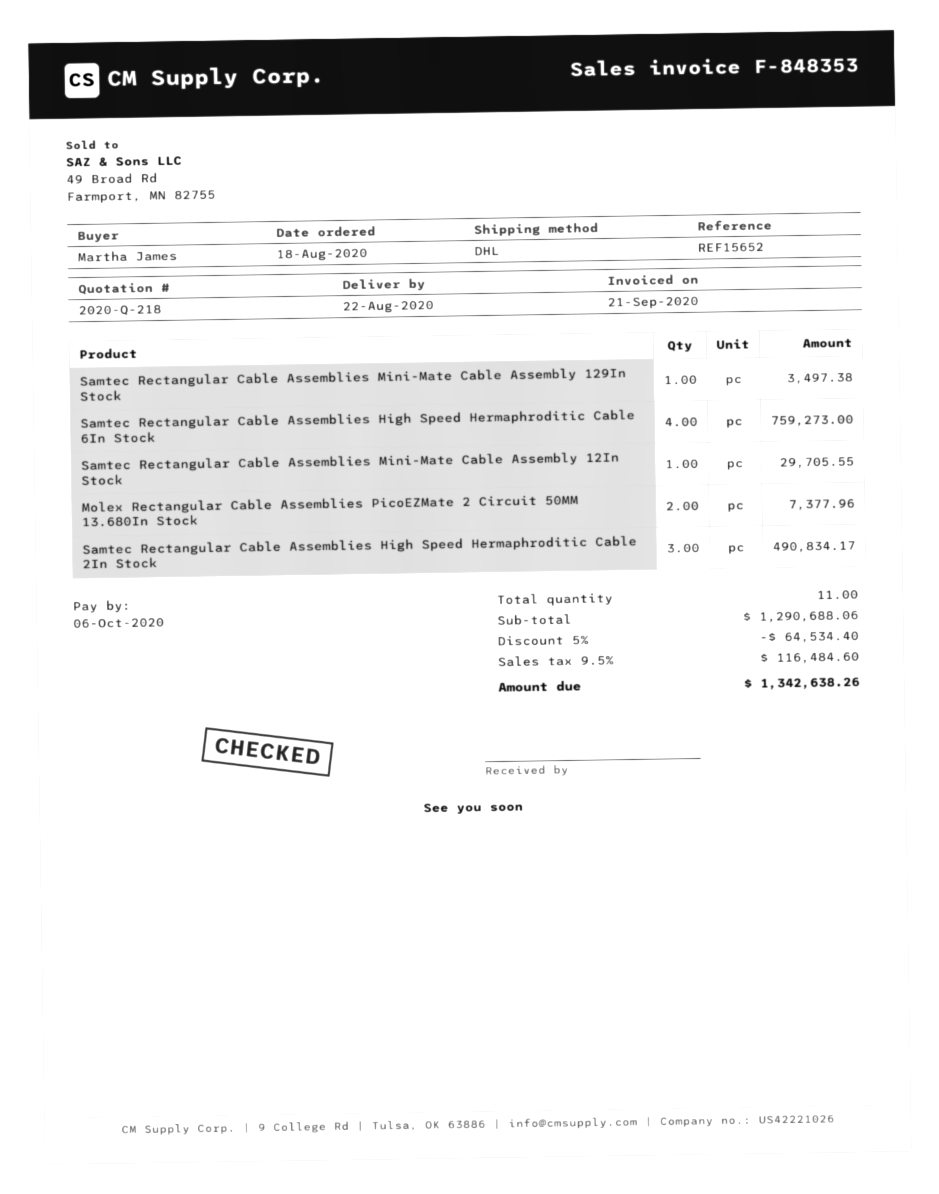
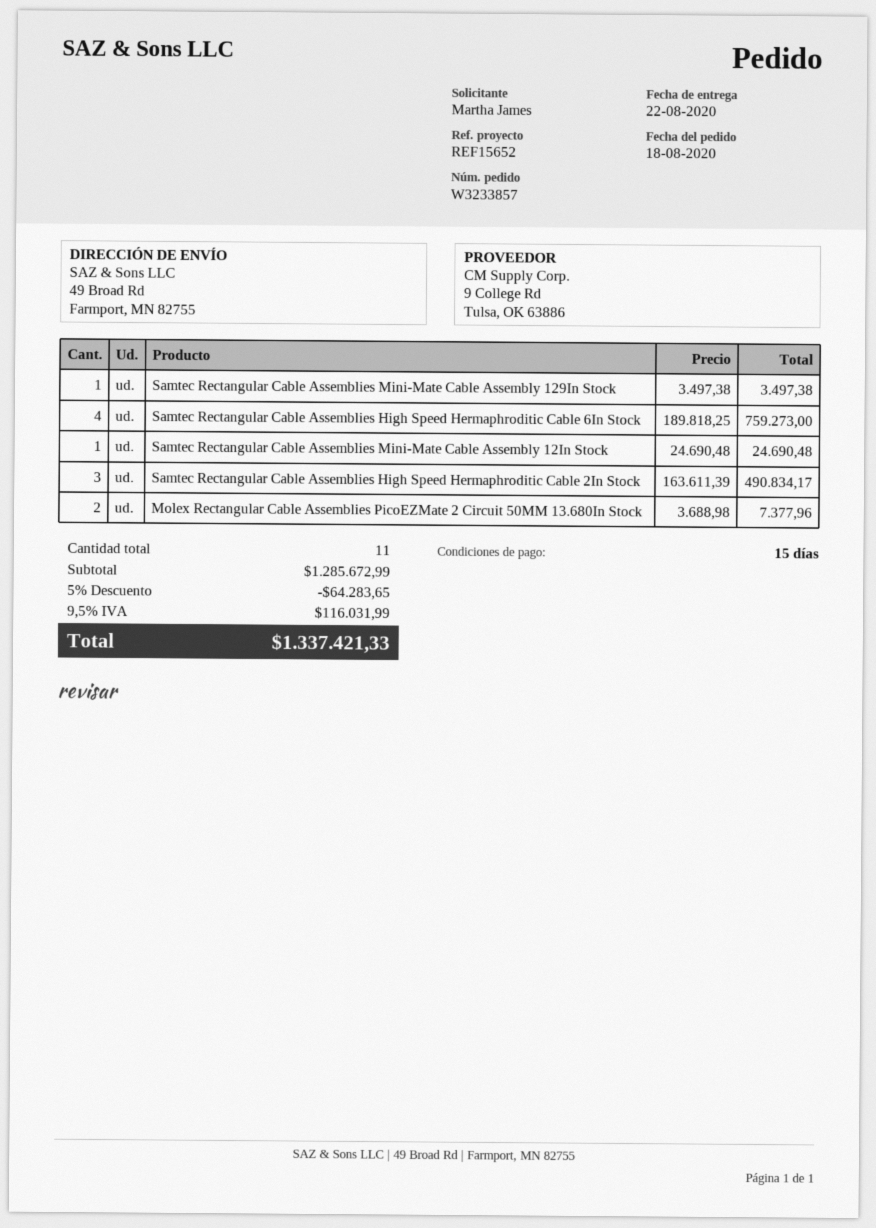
Samtec Rectangular Cable Assemblies Mini-Mate Cable Assembly 12In Stock: 1 for 29705.55 -> 1 for 24690.48
subtotal: 1290688.06 -> 1285672.99
discount: 5% = 64534.40 -> 5% = 64283.65
tax: 9.5% = 116484.60 -> 9.5% = 116031.99
total: 1342638.26 -> 1337421.33

